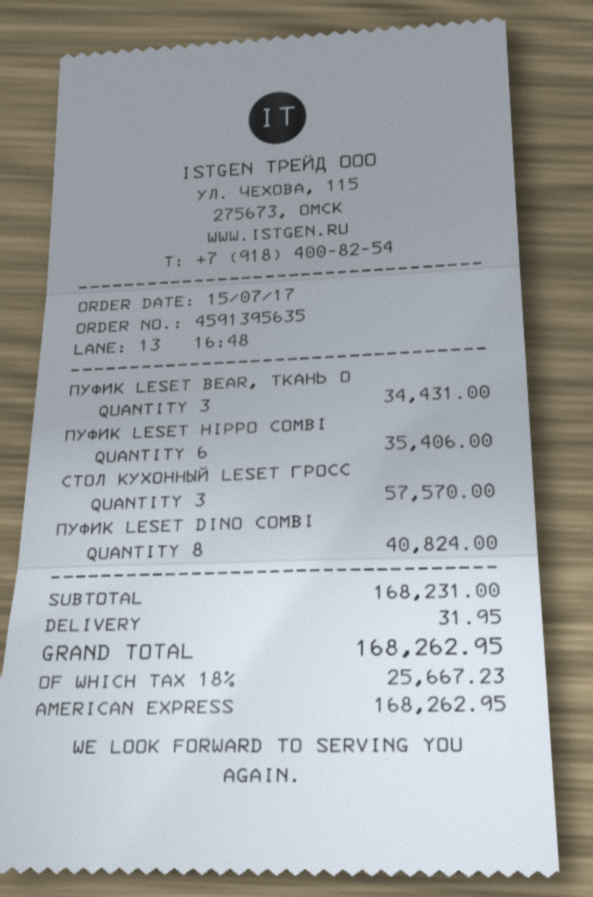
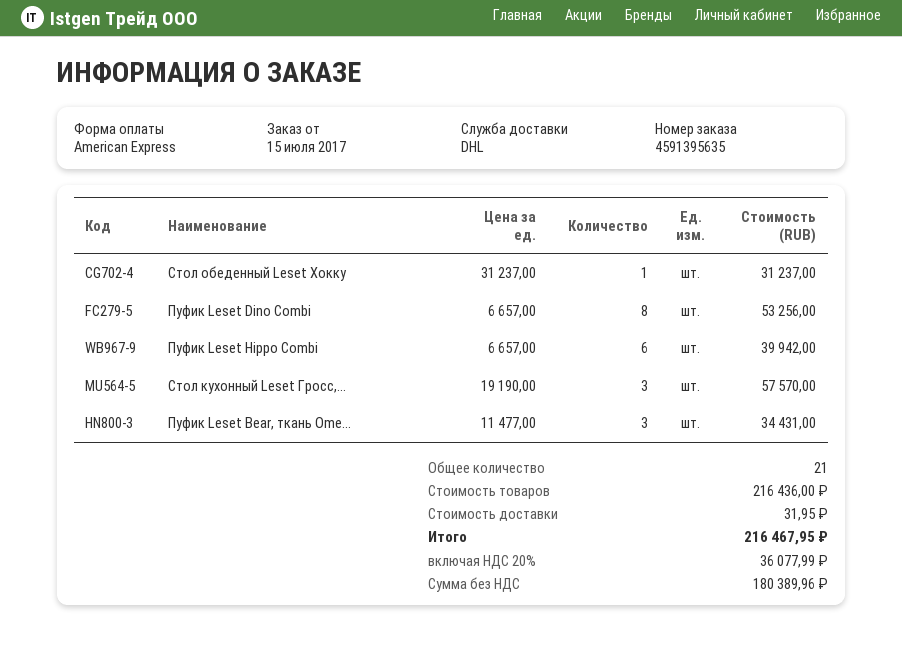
ПУФИК LESET HIPPO COMBI: 6 for 35406.00 -> 6 for 39942.00
ПУФИК LESET DINO COMBI: 8 for 40824.00 -> 8 for 53256.00
Стол обеденный Leset Хокку: none -> 1 for 31237.00
subtotal: 168231.00 -> 216436.00
tax: 18% = 25667.23 -> 20% = 36077.99
total: 168262.95 -> 216467.95

